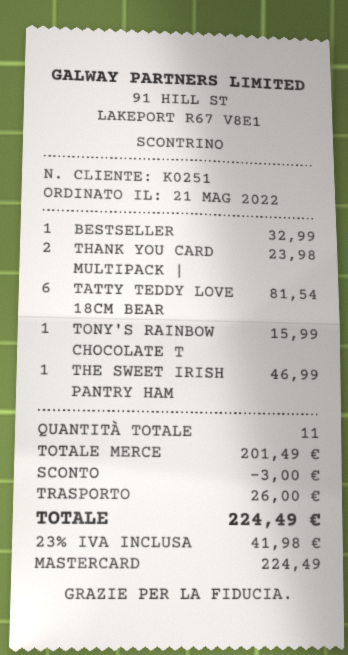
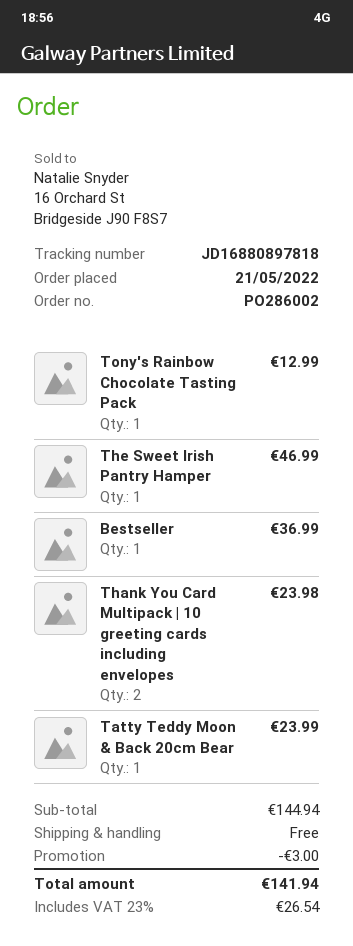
BESTSELLER: 1 for 32.99 -> 1 for 36.99
TATTY TEDDY LOVE 18CM BEAR: 6 for 81.54 -> none
TONY'S RAINBOW CHOCOLATE T: 1 for 15.99 -> 1 for 12.99
Tatty Teddy Moon & Back 20cm Bear: none -> 1 for 23.99
subtotal: 201.49 -> 144.94
shipping: 26.00 -> 0.00
tax: 23% = 41.98 -> 23% = 26.54
total: 224.49 -> 141.94

